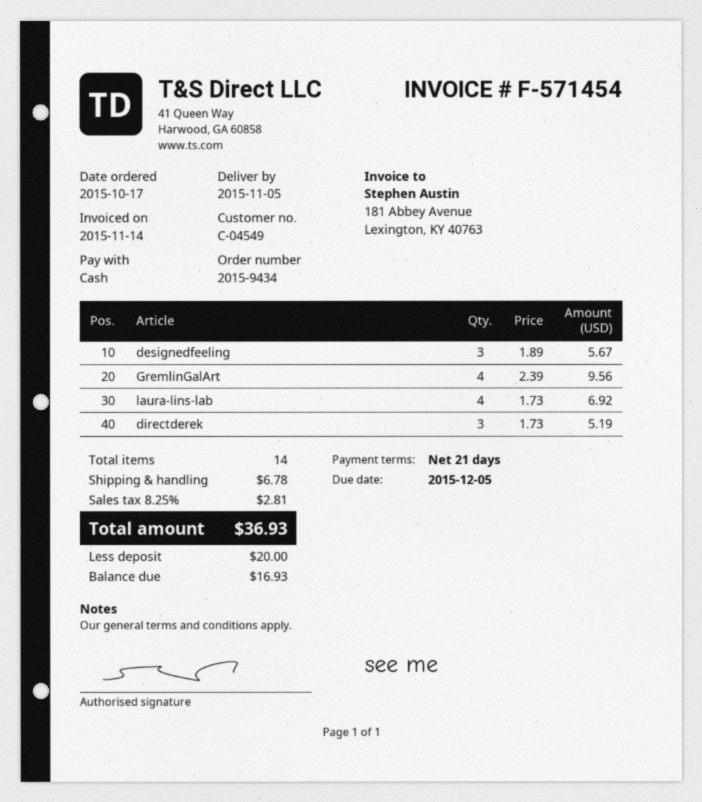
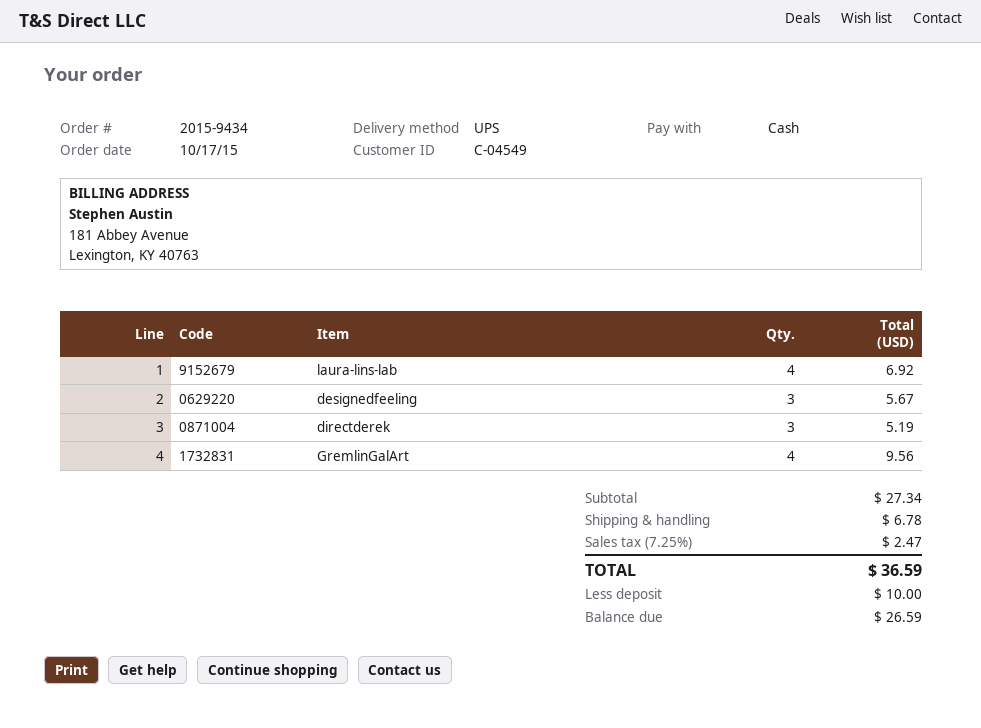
tax: 8.25% = 2.81 -> 7.25% = 2.47
total: 36.93 -> 36.59
deposit: 20.00 -> 10.00
balance: 16.93 -> 26.59

